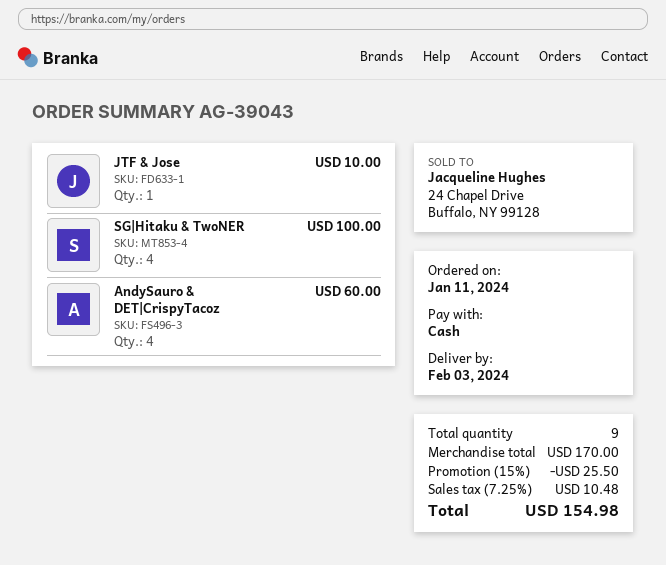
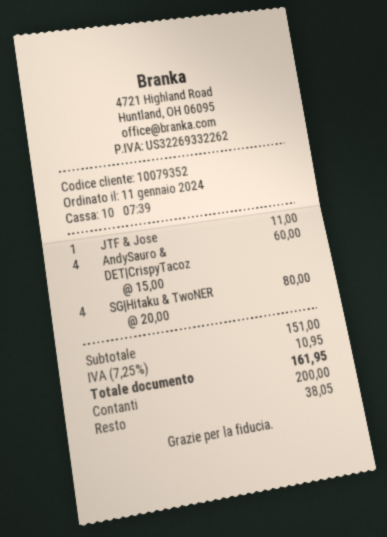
JTF & Jose: 1 for 10.00 -> 1 for 11.00
SG|Hitaku & TwoNER: 4 for 100.00 -> 4 for 80.00
subtotal: 170.00 -> 151.00
discount: 15% = 25.50 -> none
tax: 7.25% = 10.48 -> 7.25% = 10.95
total: 154.98 -> 161.95

